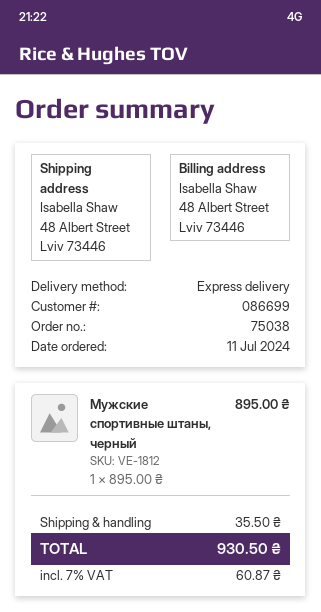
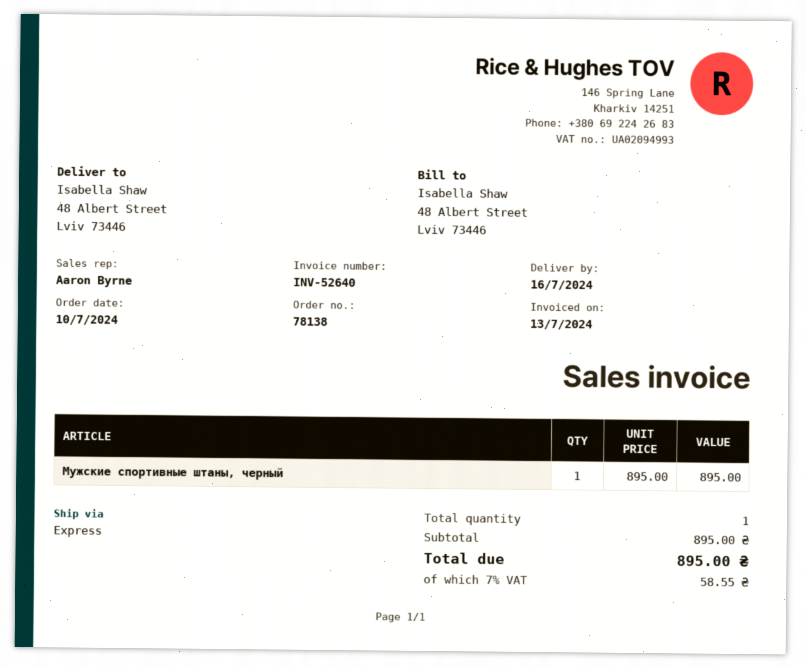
order number: 75038 -> 78138
order date: 2024-07-11 -> 2024-07-10
shipping: 35.50 -> none
tax: 7% = 60.87 -> 7% = 58.55
total: 930.50 -> 895.00

